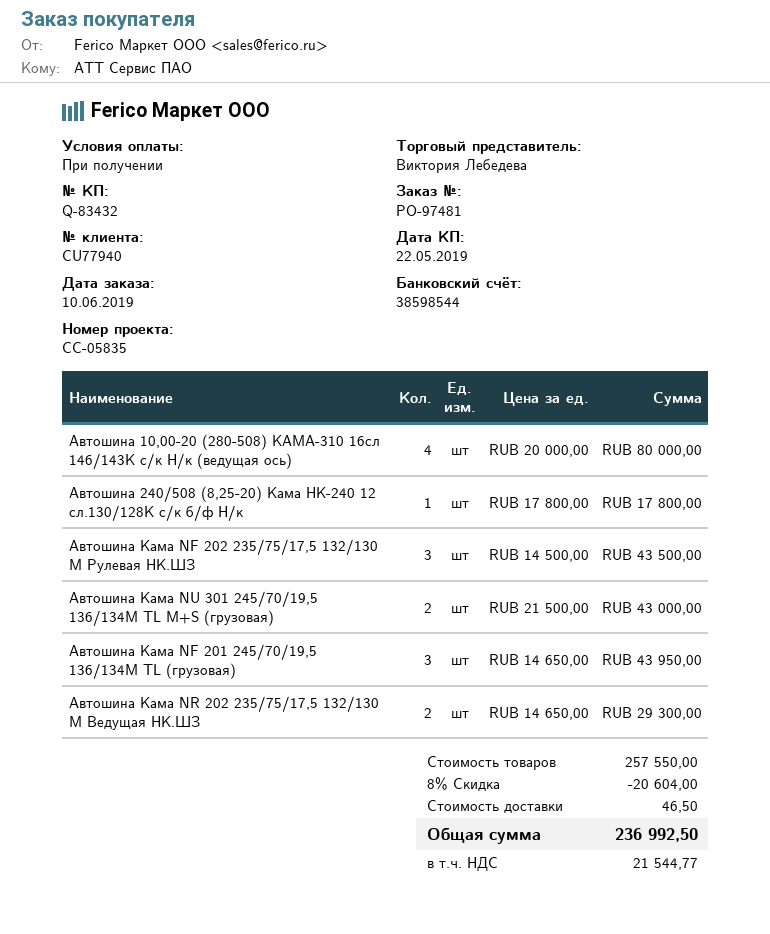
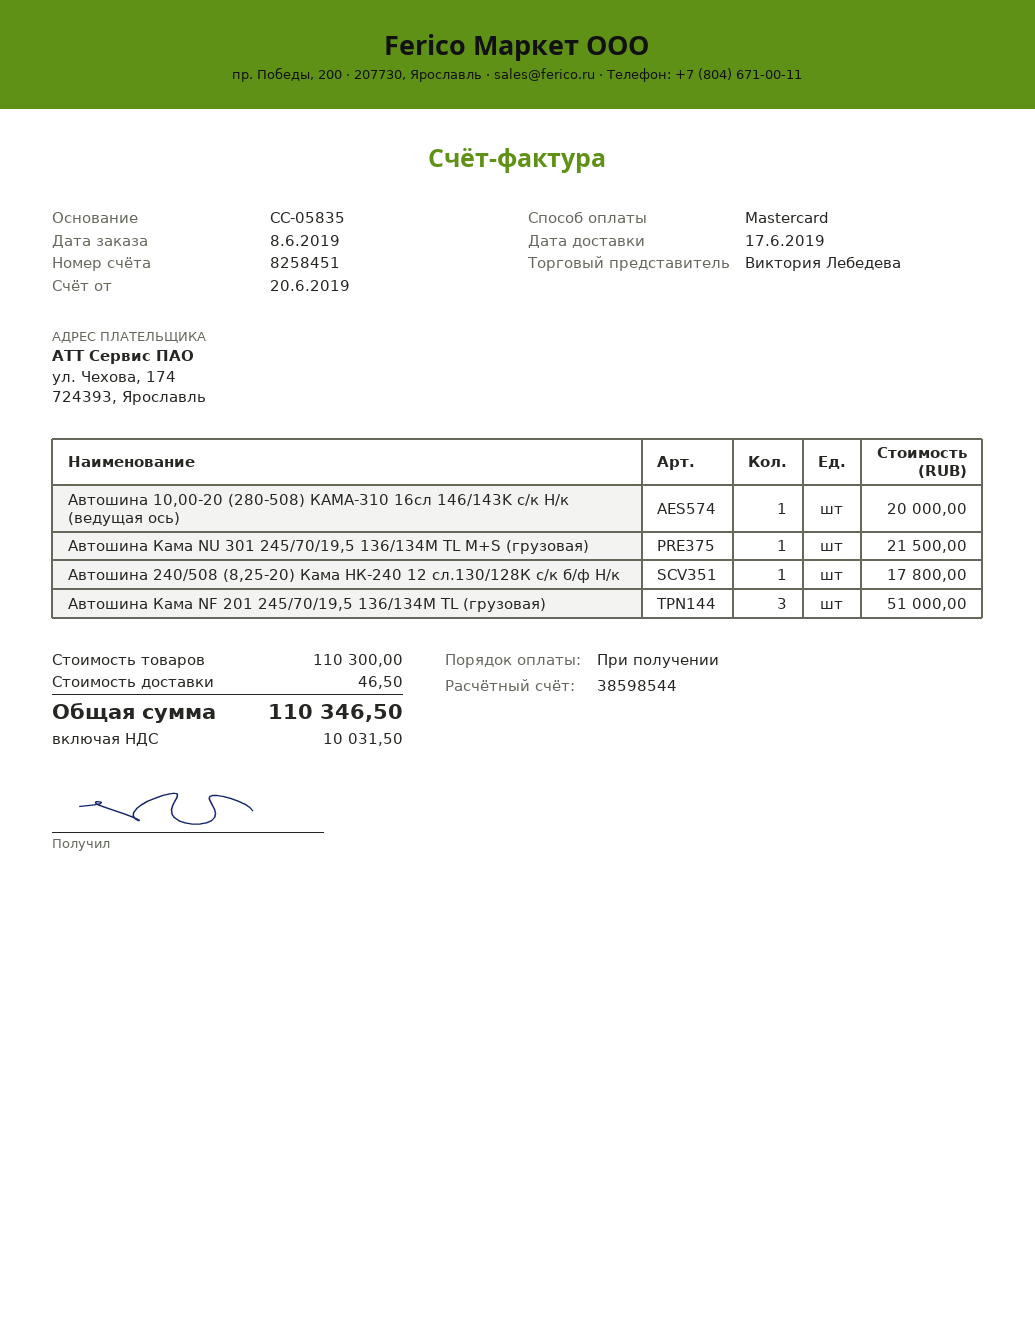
order date: 2019-06-10 -> 2019-06-08
Автошина 10,00-20 (280-508) КАМА-310 16сл 146/143K с/к Н/к (ведущая ось): 4 for 80000.00 -> 1 for 20000.00
Автошина Кама NF 202 235/75/17,5 132/130 M Рулевая НК.ШЗ: 3 for 43500.00 -> none
Автошина Кама NU 301 245/70/19,5 136/134M TL M+S (грузовая): 2 for 43000.00 -> 1 for 21500.00
Автошина Кама NF 201 245/70/19,5 136/134M TL (грузовая): 3 for 43950.00 -> 3 for 51000.00
Автошина Кама NR 202 235/75/17,5 132/130 M Ведущая НК.ШЗ: 2 for 29300.00 -> none
subtotal: 257550.00 -> 110300.00
discount: 8% = 20604.00 -> none
tax: 21544.77 -> 10031.50
total: 236992.50 -> 110346.50

